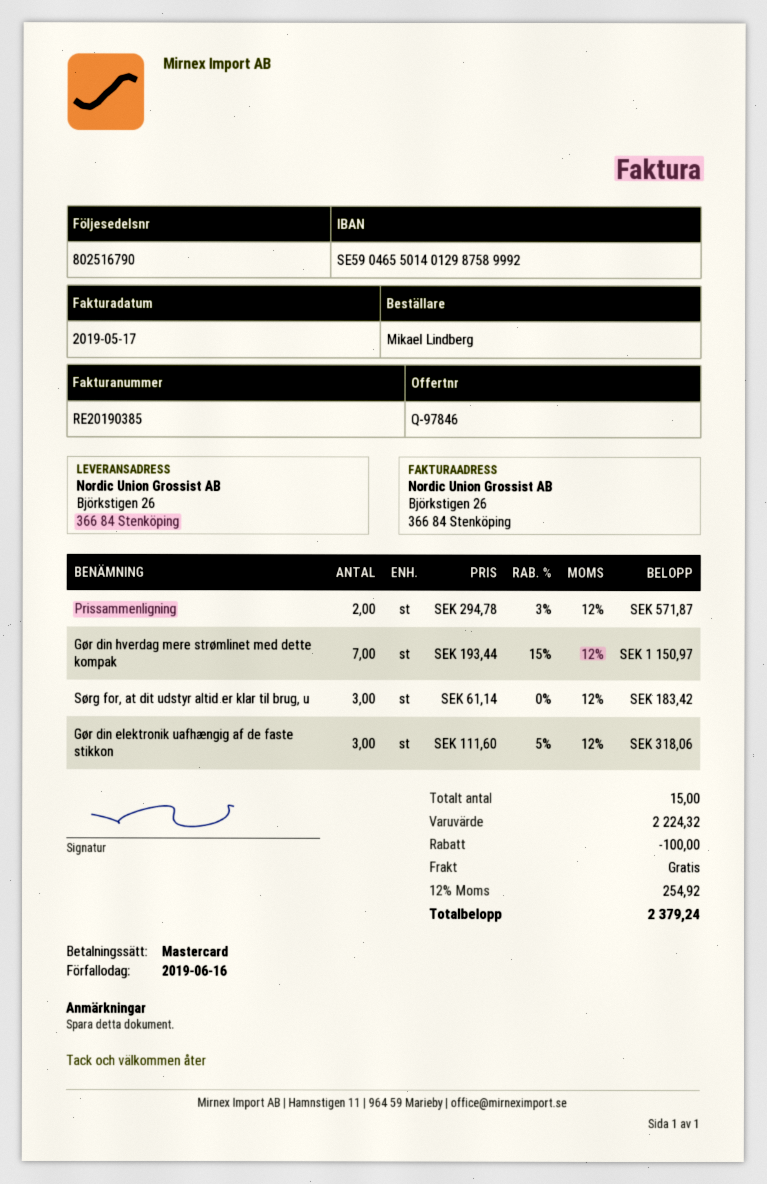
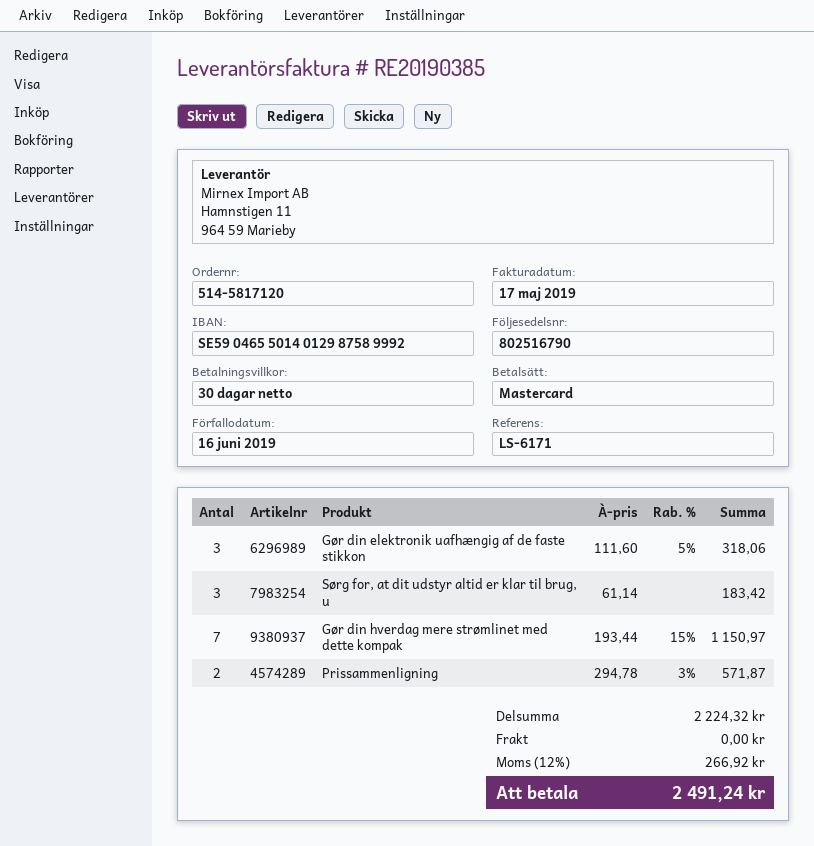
discount: 100.00 -> none
tax: 12% = 254.92 -> 12% = 266.92
total: 2379.24 -> 2491.24

